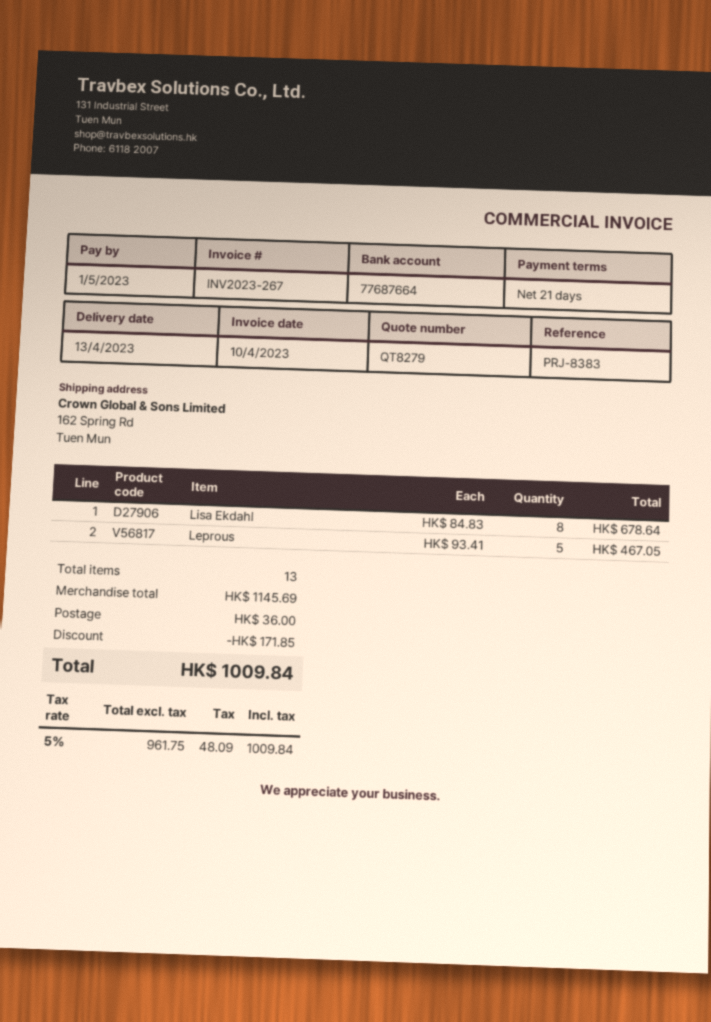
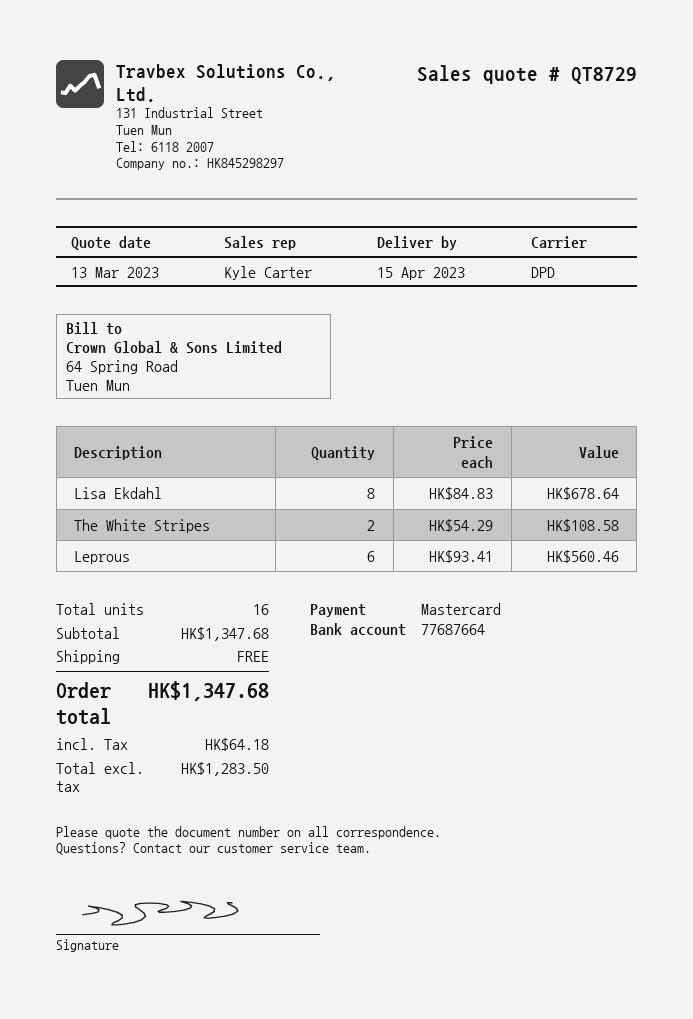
quote number: QT8279 -> QT8729
delivery date: 2023-04-13 -> 2023-04-15
Leprous: 5 x 93.41 = 467.05 -> 6 x 93.41 = 560.46
The White Stripes: none -> 2 x 54.29 = 108.58
total quantity: 13 -> 16
subtotal: 1145.69 -> 1347.68
discount: 171.85 -> none
shipping: 36.00 -> 0.00
net: 961.75 -> 1283.50
tax: 48.09 -> 64.18
total: 1009.84 -> 1347.68

